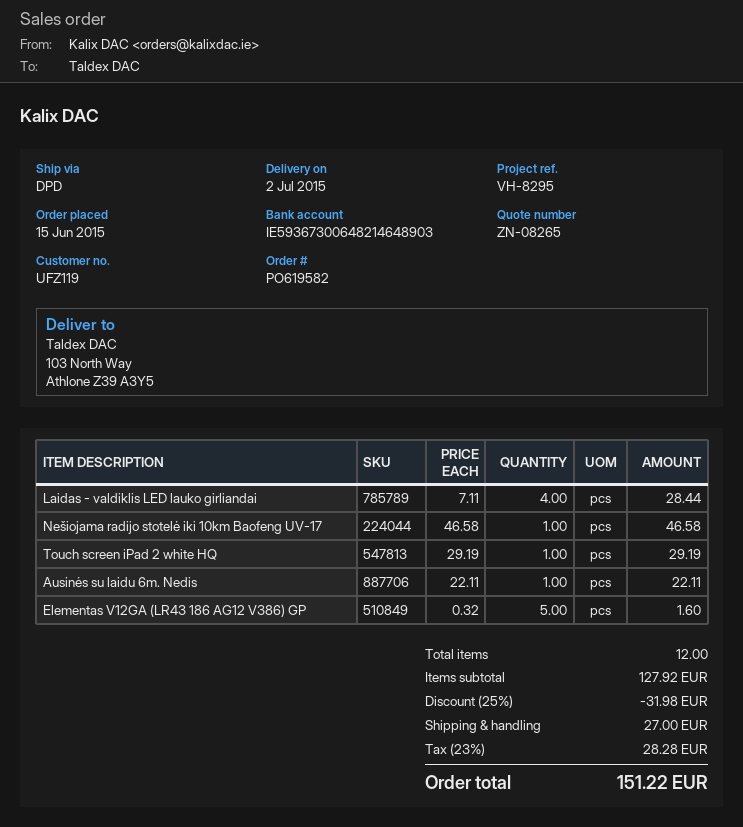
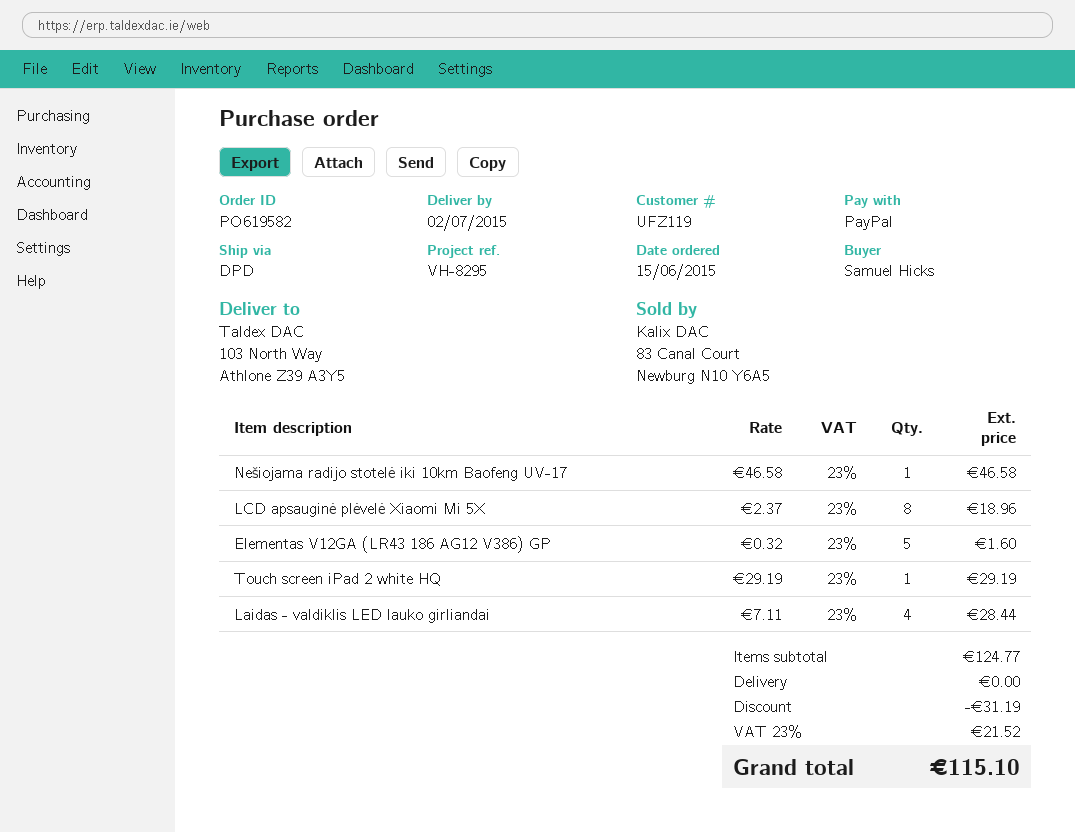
Ausinės su laidu 6m. Nedis: 1 x 22.11 = 22.11 -> none
LCD apsauginė plėvelė Xiaomi Mi 5X: none -> 8 x 2.37 = 18.96
subtotal: 127.92 -> 124.77
discount: 31.98 -> 31.19
shipping: 27.00 -> 0.00
tax: 23% = 28.28 -> 23% = 21.52
total: 151.22 -> 115.10

